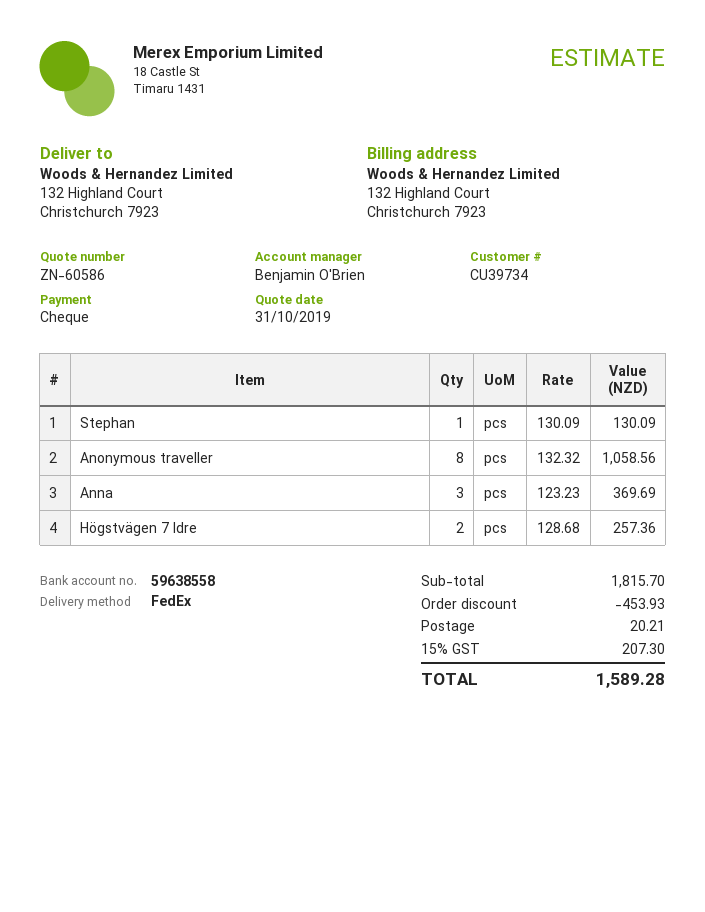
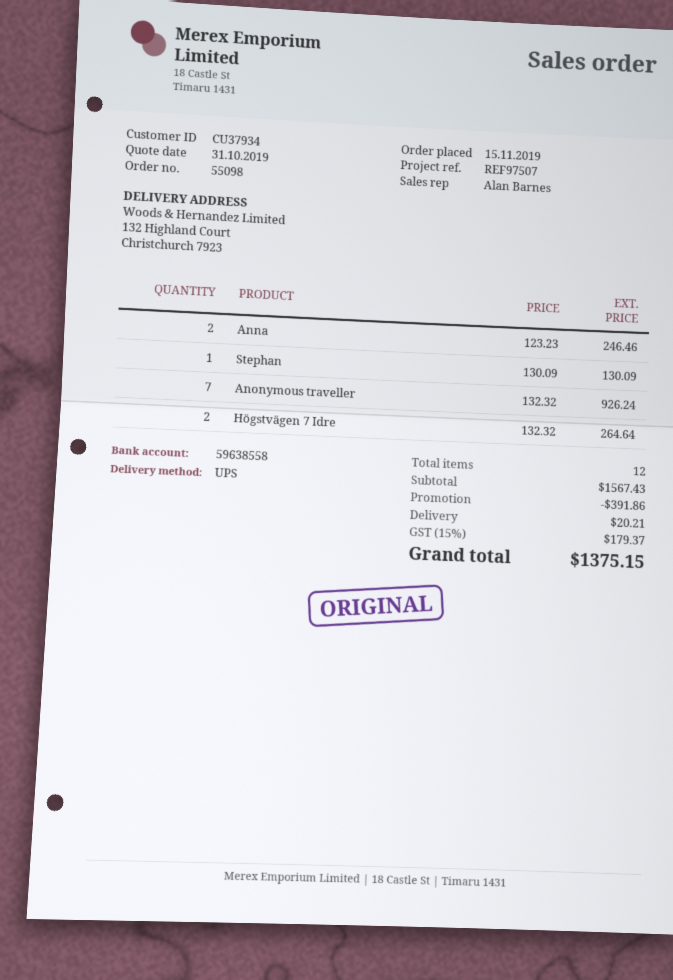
customer number: CU39734 -> CU37934
sales rep: Benjamin O'Brien -> Alan Barnes
shipping method: FedEx -> UPS
Anonymous traveller: 8 x 132.32 = 1058.56 -> 7 x 132.32 = 926.24
Anna: 3 x 123.23 = 369.69 -> 2 x 123.23 = 246.46
Högstvägen 7 Idre: 2 x 128.68 = 257.36 -> 2 x 132.32 = 264.64
subtotal: 1815.70 -> 1567.43
discount: 453.93 -> 391.86
tax: 15% = 207.30 -> 15% = 179.37
total: 1589.28 -> 1375.15

